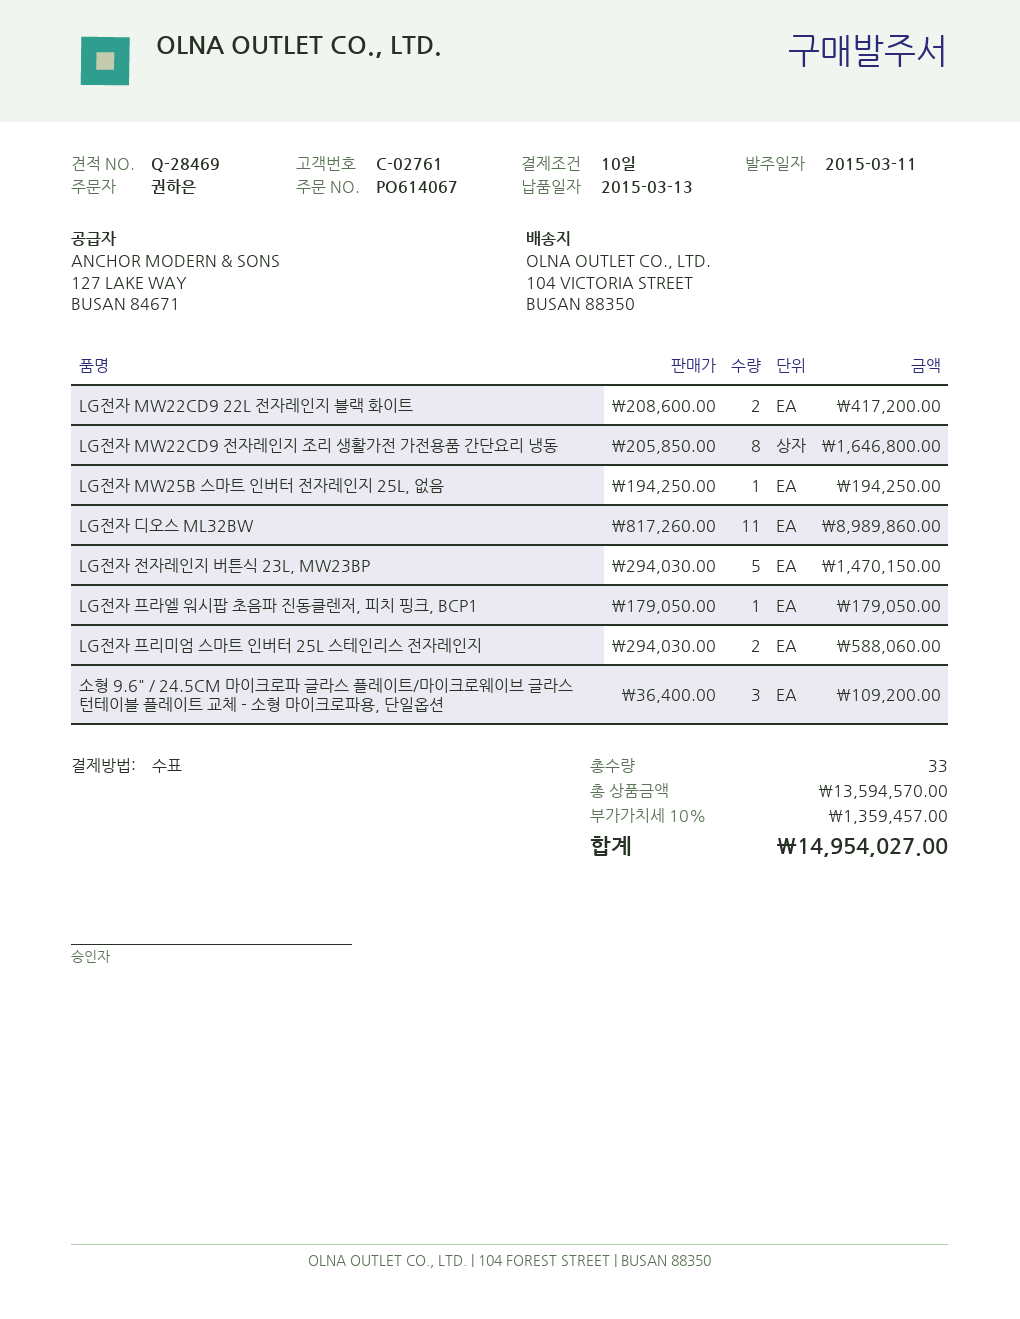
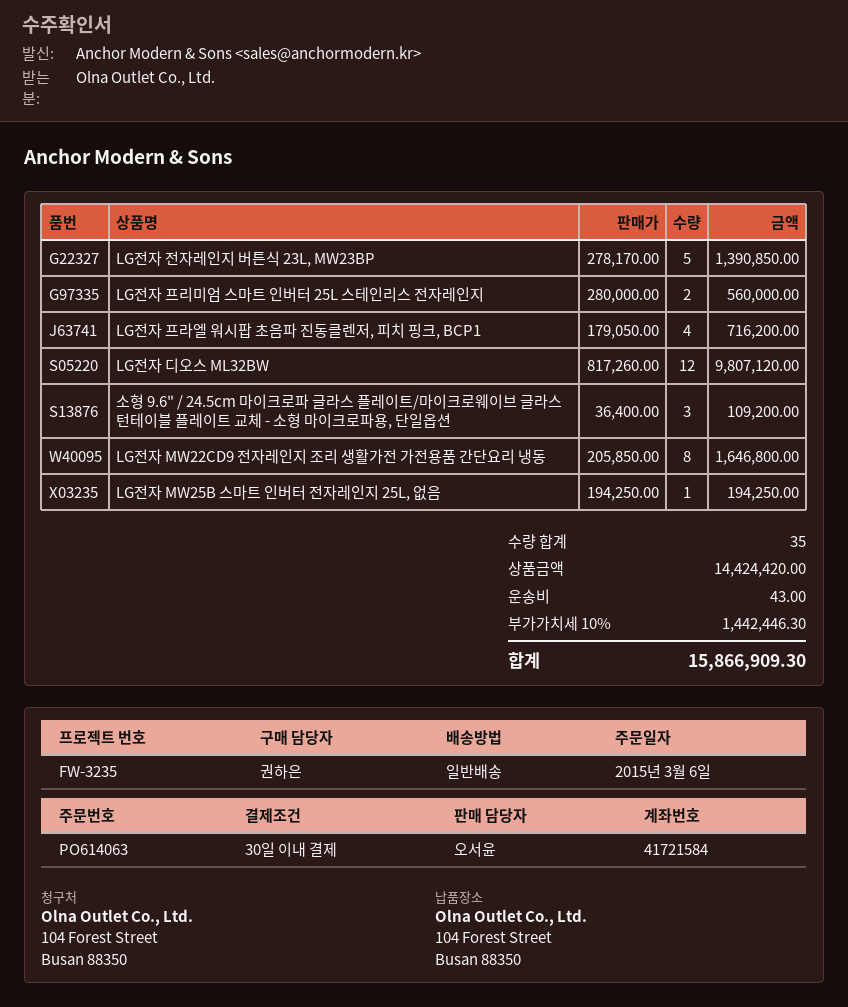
order number: PO614067 -> PO614063
order date: 2015-03-11 -> 2015-03-06
payment terms: 10 days -> 30 days
ship to: 104 VICTORIA STREET, BUSAN 88350 -> 104 Forest Street, Busan 88350
LG전자 MW22CD9 22L 전자레인지 블랙 화이트: 2 x 208600.00 = 417200.00 -> none
LG전자 디오스 ML32BW: 11 x 817260.00 = 8989860.00 -> 12 x 817260.00 = 9807120.00
LG전자 전자레인지 버튼식 23L, MW23BP: 5 x 294030.00 = 1470150.00 -> 5 x 278170.00 = 1390850.00
LG전자 프라엘 워시팝 초음파 진동클렌저, 피치 핑크, BCP1: 1 x 179050.00 = 179050.00 -> 4 x 179050.00 = 716200.00
LG전자 프리미엄 스마트 인버터 25L 스테인리스 전자레인지: 2 x 294030.00 = 588060.00 -> 2 x 280000.00 = 560000.00
total quantity: 33 -> 35
subtotal: 13594570.00 -> 14424420.00
shipping: none -> 43.00
tax: 10% = 1359457.00 -> 10% = 1442446.30
total: 14954027.00 -> 15866909.30

